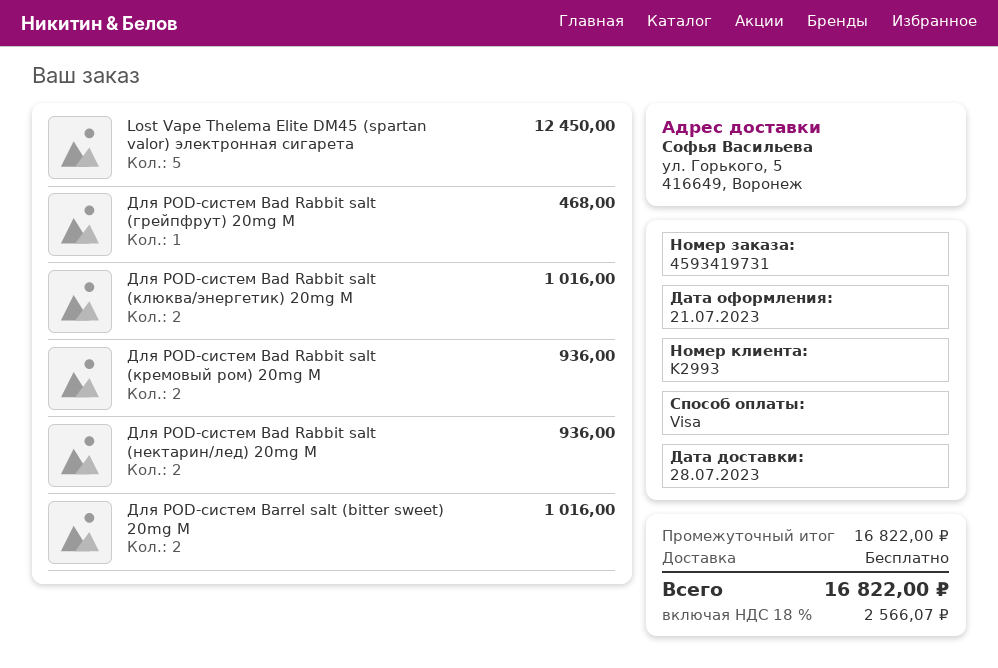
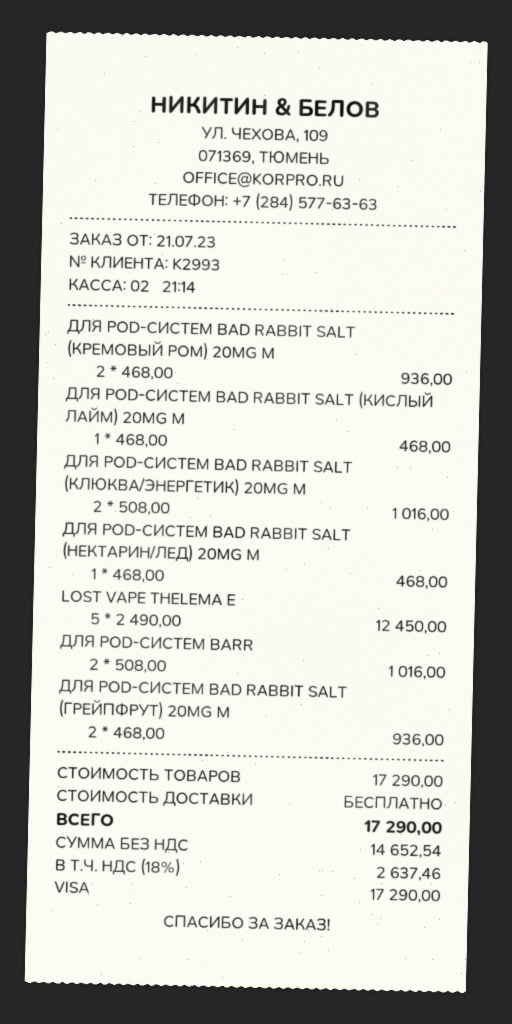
Для POD-систем Bad Rabbit salt (грейпфрут) 20mg M: 1 for 468.00 -> 2 for 936.00
Для POD-систем Bad Rabbit salt (нектарин/лед) 20mg M: 2 for 936.00 -> 1 for 468.00
ДЛЯ POD-СИСТЕМ BAD RABBIT SALT (КИСЛЫЙ ЛАЙМ) 20MG M: none -> 1 for 468.00
subtotal: 16822.00 -> 17290.00
tax: 18% = 2566.07 -> 18% = 2637.46
total: 16822.00 -> 17290.00

